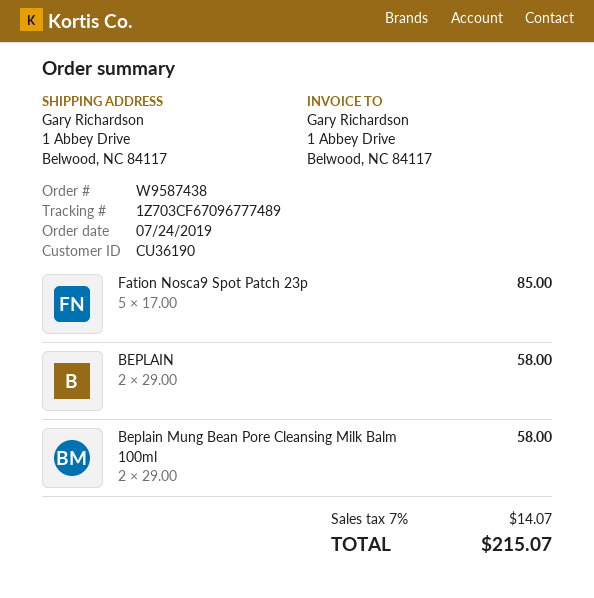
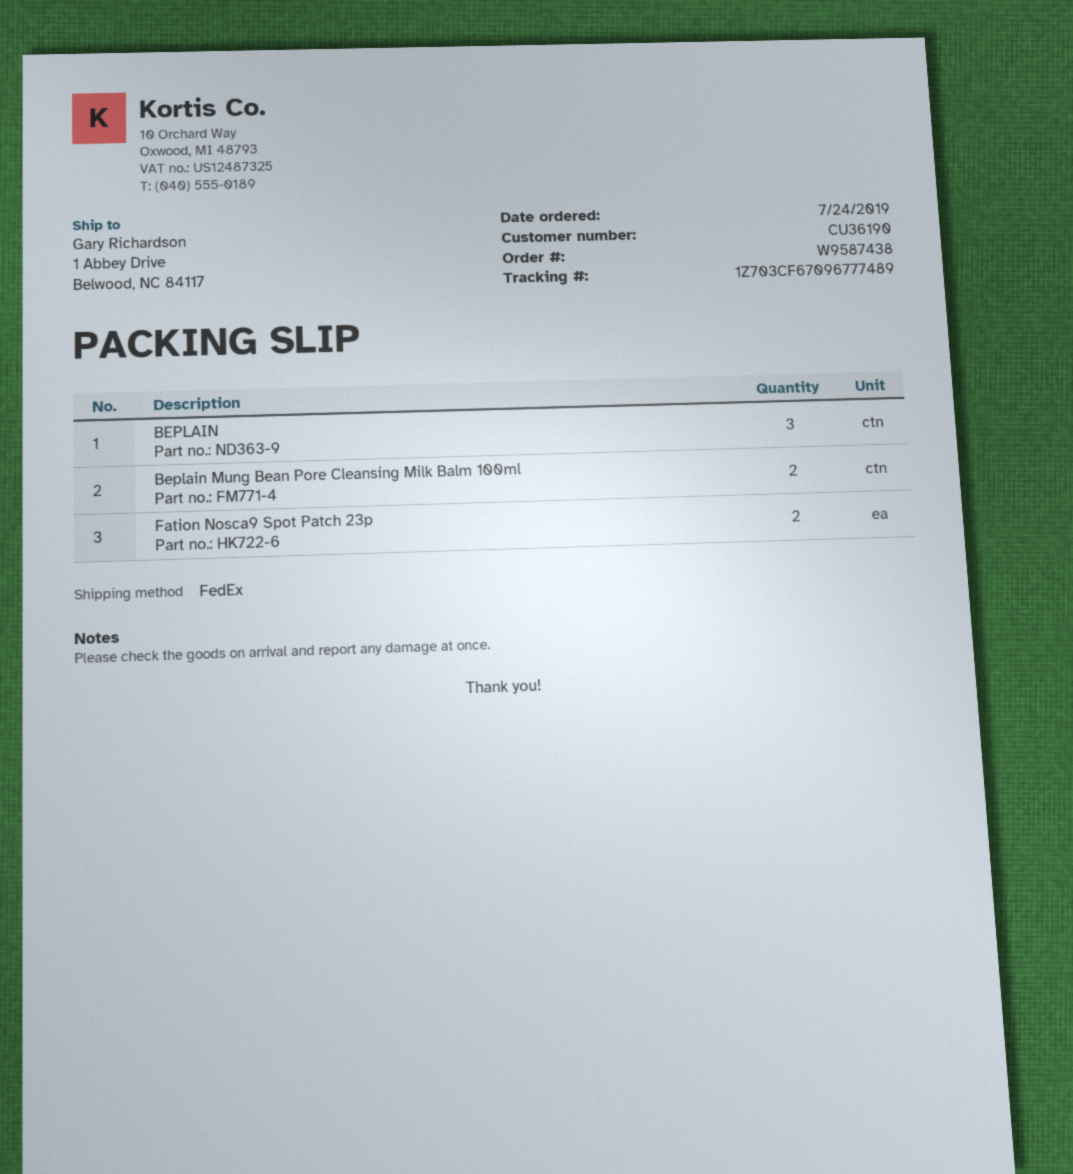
Fation Nosca9 Spot Patch 23p: 5 -> 2
BEPLAIN: 2 -> 3

